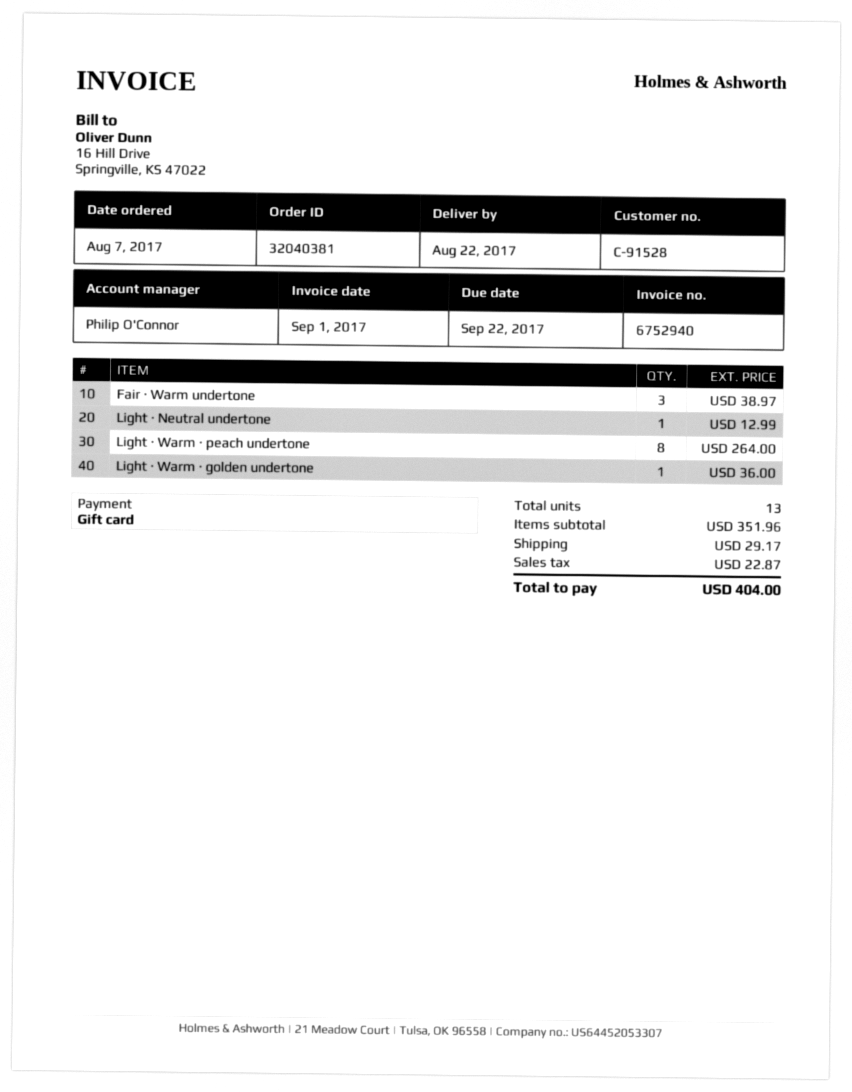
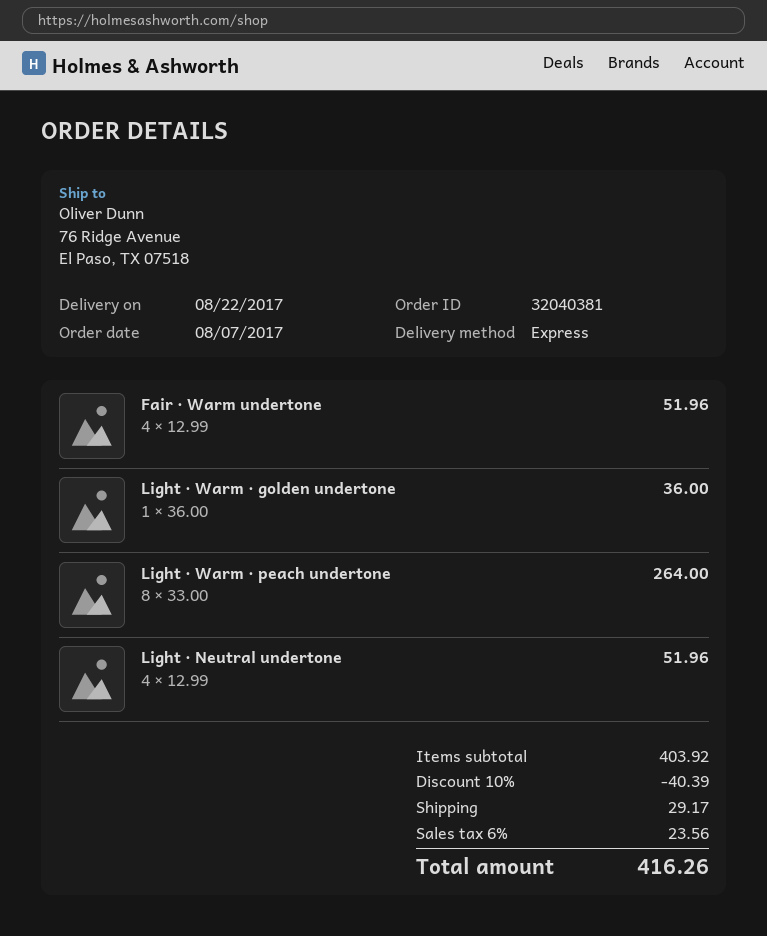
Fair · Warm undertone: 3 for 38.97 -> 4 for 51.96
Light · Neutral undertone: 1 for 12.99 -> 4 for 51.96
subtotal: 351.96 -> 403.92
discount: none -> 10% = 40.39
tax: 22.87 -> 23.56
total: 404.00 -> 416.26

